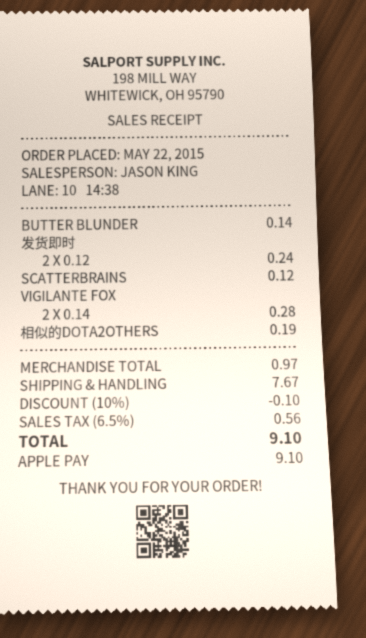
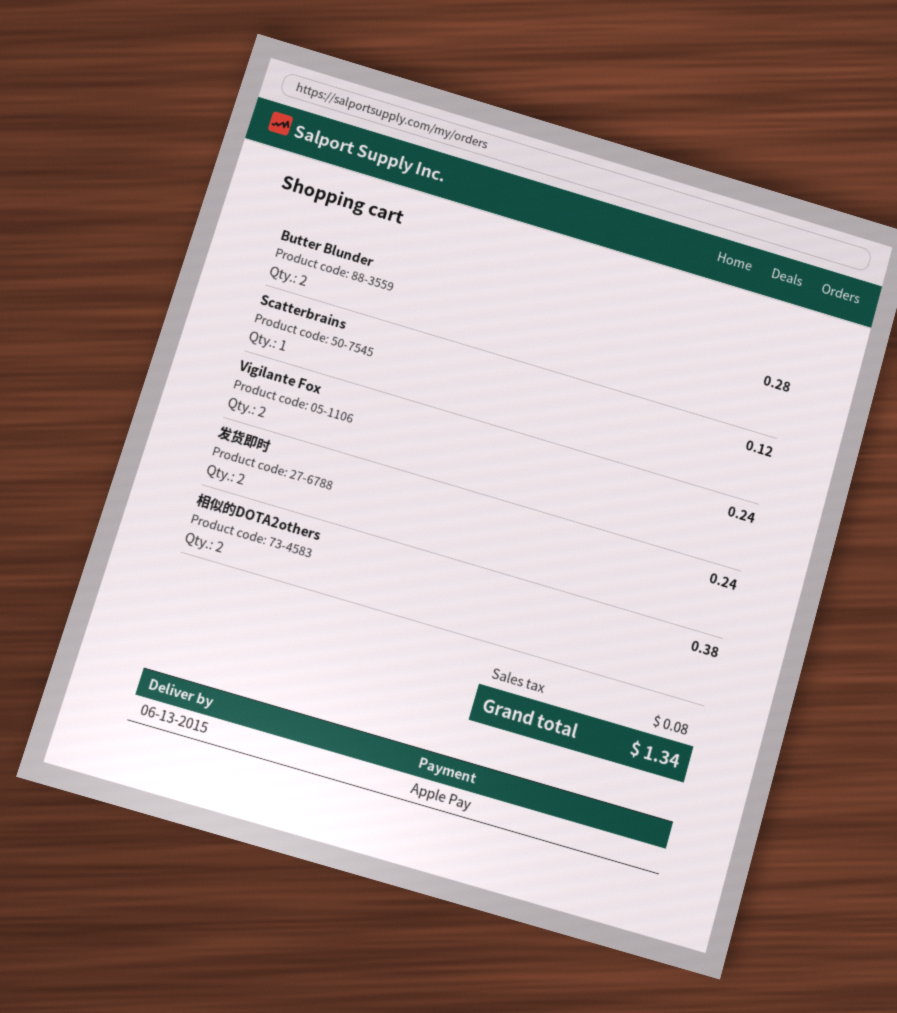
BUTTER BLUNDER: 1 for 0.14 -> 2 for 0.28
VIGILANTE FOX: 2 for 0.28 -> 2 for 0.24
相似的DOTA2OTHERS: 1 for 0.19 -> 2 for 0.38
discount: 10% = 0.10 -> none
shipping: 7.67 -> none
tax: 0.56 -> 0.08
total: 9.10 -> 1.34

